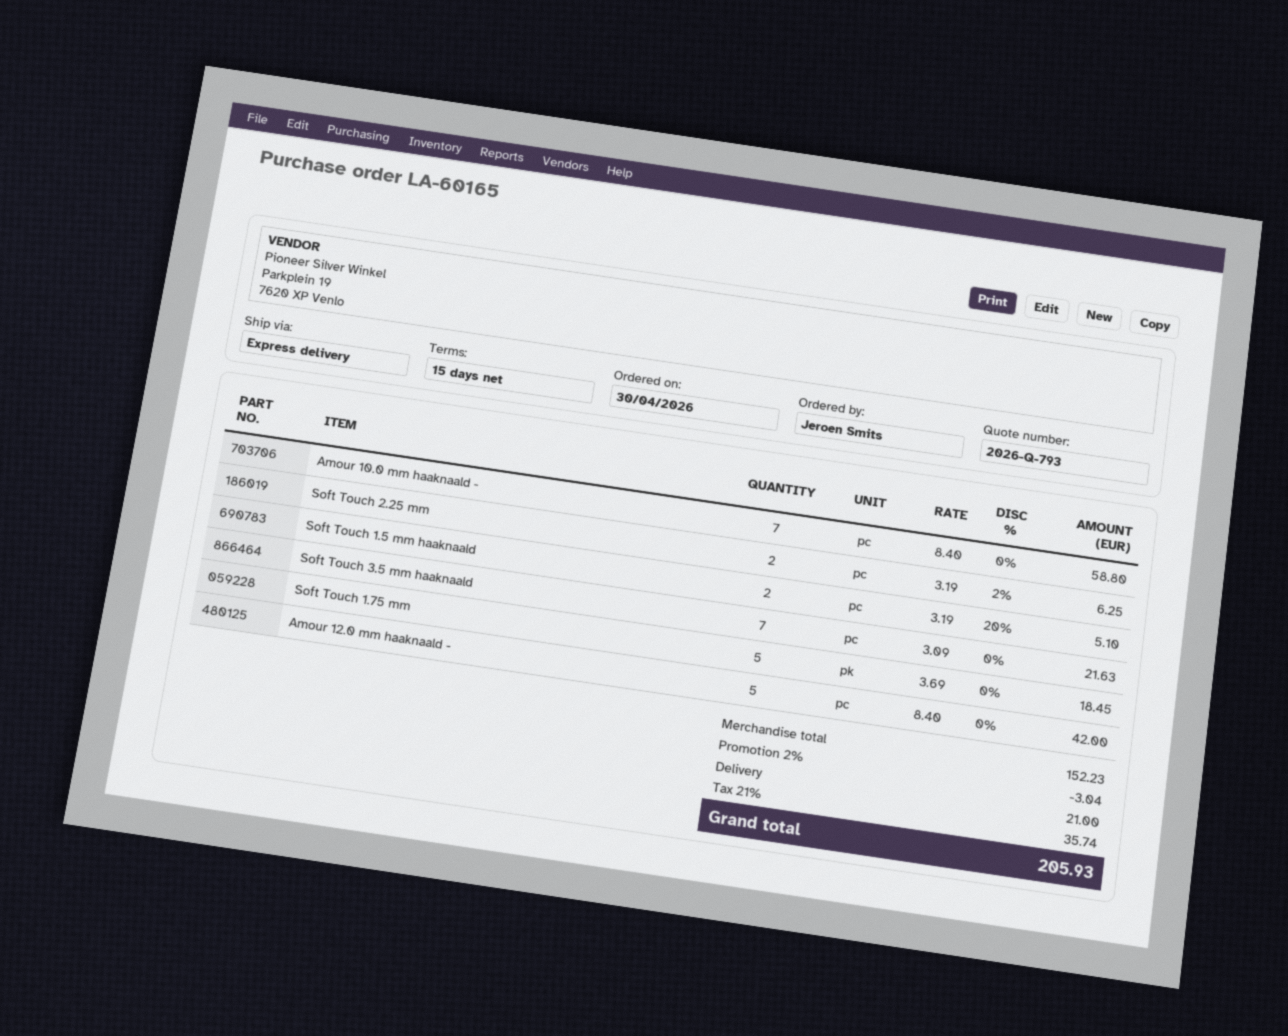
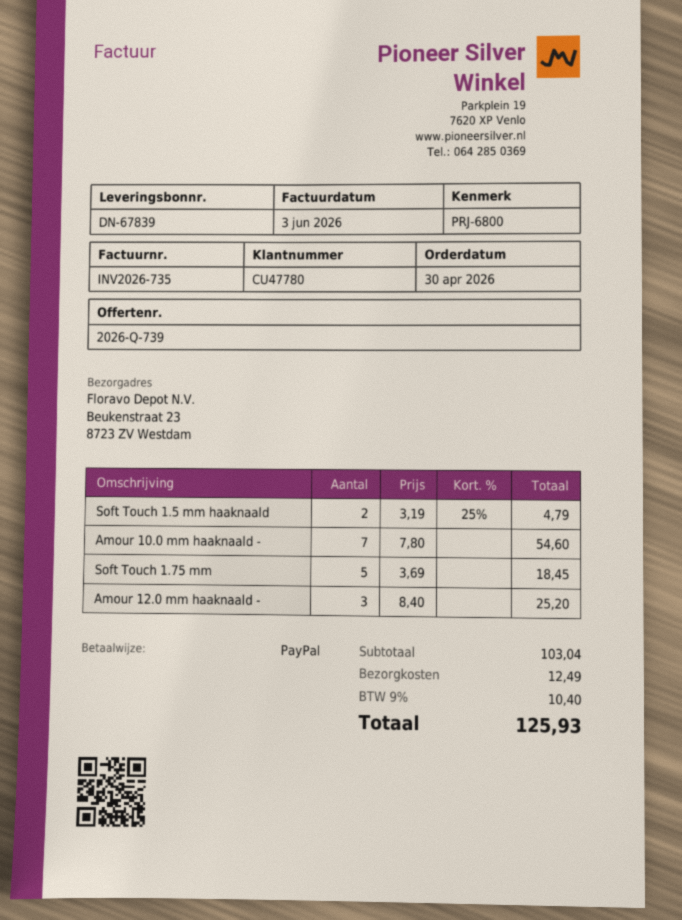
quote number: 2026-Q-793 -> 2026-Q-739
Amour 10.0 mm haaknaald -: 7 x 8.40 = 58.80 -> 7 x 7.80 = 54.60
Soft Touch 2.25 mm: 2 x 3.19 - 2% = 6.25 -> none
Soft Touch 1.5 mm haaknaald: 2 x 3.19 - 20% = 5.10 -> 2 x 3.19 - 25% = 4.79
Soft Touch 3.5 mm haaknaald: 7 x 3.09 = 21.63 -> none
Amour 12.0 mm haaknaald -: 5 x 8.40 = 42.00 -> 3 x 8.40 = 25.20
subtotal: 152.23 -> 103.04
discount: 2% = 3.04 -> none
shipping: 21.00 -> 12.49
tax: 21% = 35.74 -> 9% = 10.40
total: 205.93 -> 125.93

